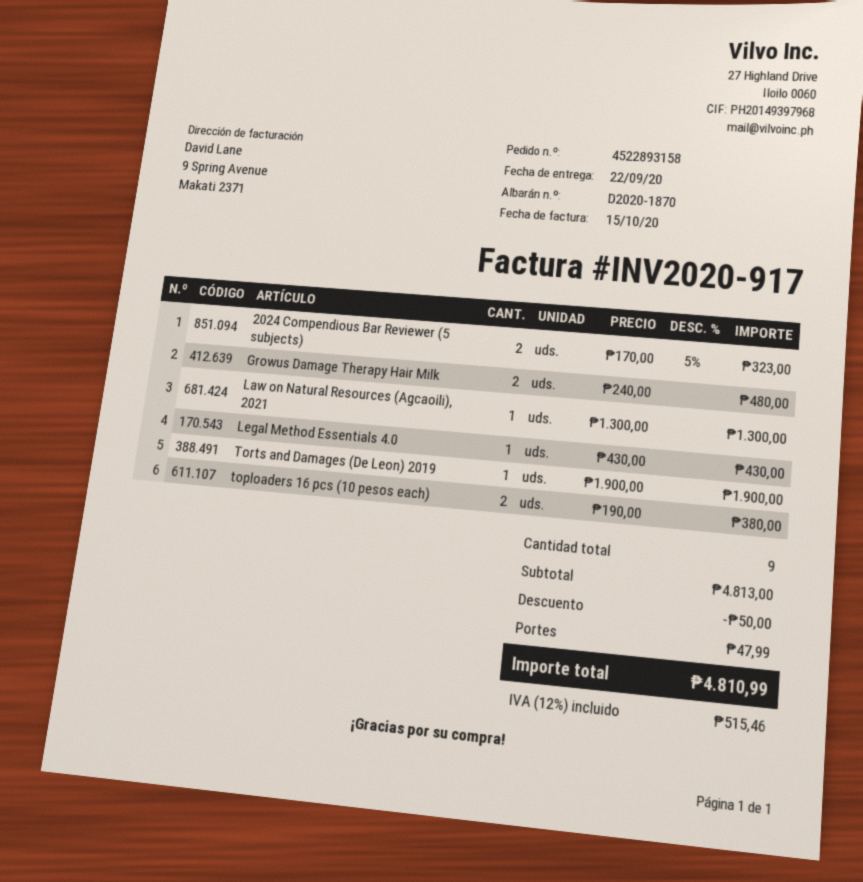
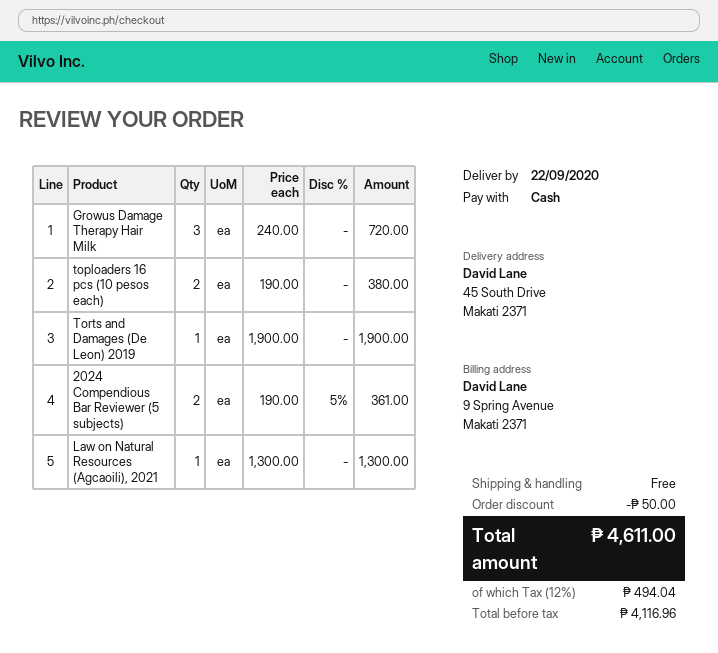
2024 Compendious Bar Reviewer (5 subjects): 2 x 170.00 - 5% = 323.00 -> 2 x 190.00 - 5% = 361.00
Growus Damage Therapy Hair Milk: 2 x 240.00 = 480.00 -> 3 x 240.00 = 720.00
Legal Method Essentials 4.0: 1 x 430.00 = 430.00 -> none
shipping: 47.99 -> 0.00
tax: 12% = 515.46 -> 12% = 494.04
total: 4810.99 -> 4611.00

